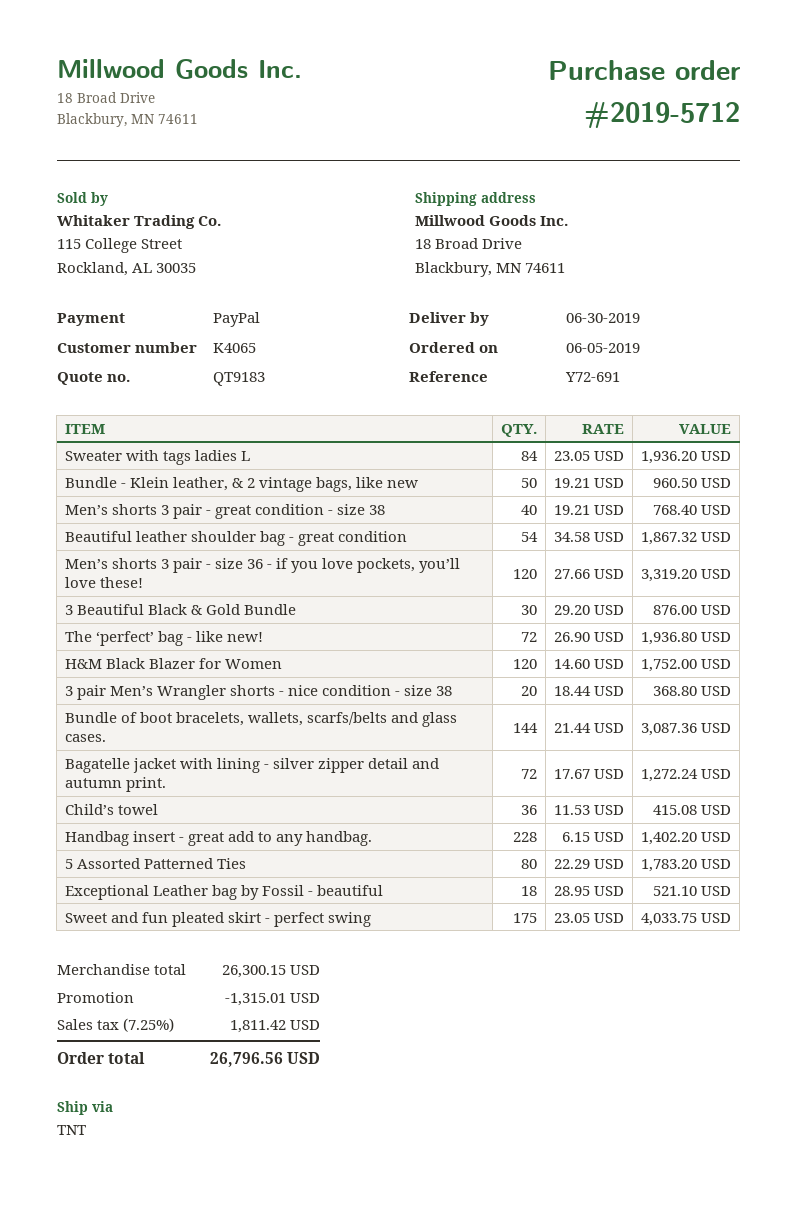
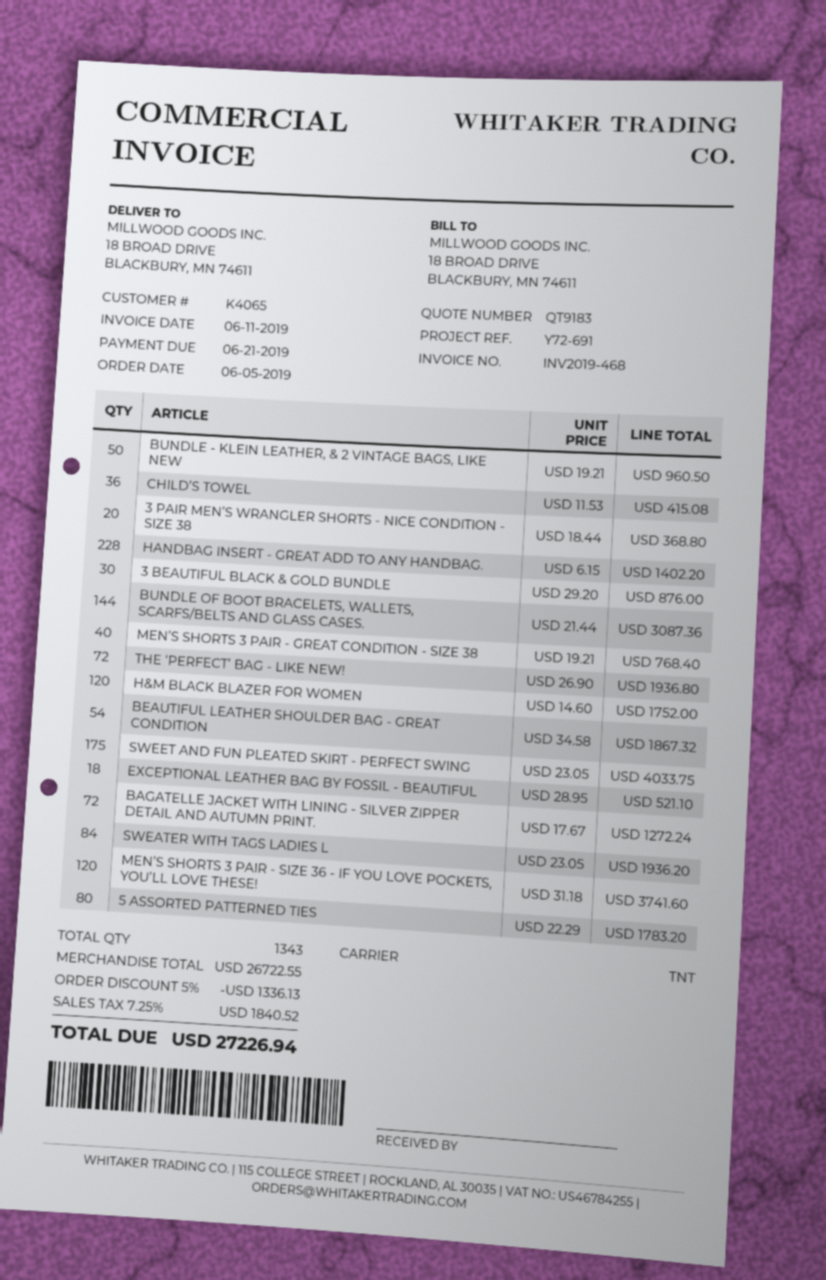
Men’s shorts 3 pair - size 36 - if you love pockets, you’ll love these!: 120 x 27.66 = 3319.20 -> 120 x 31.18 = 3741.60
subtotal: 26300.15 -> 26722.55
discount: 1315.01 -> 1336.13
tax: 7.25% = 1811.42 -> 7.25% = 1840.52
total: 26796.56 -> 27226.94

